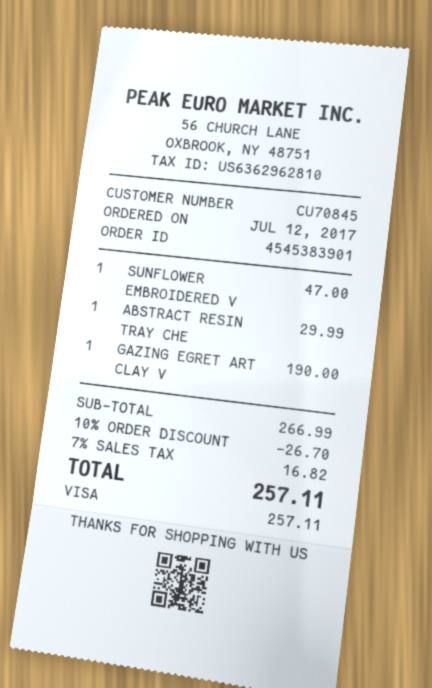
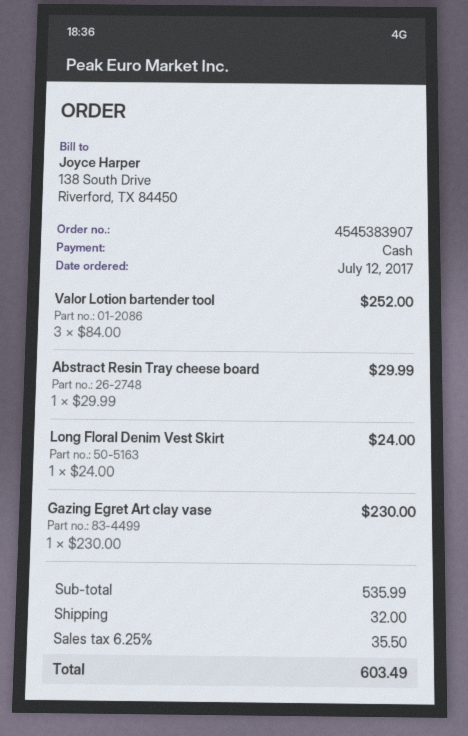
order number: 4545383901 -> 4545383907
payment method: Visa -> cash
SUNFLOWER EMBROIDERED V: 1 for 47.00 -> none
GAZING EGRET ART CLAY V: 1 for 190.00 -> 1 for 230.00
Valor Lotion bartender tool: none -> 3 for 252.00
Long Floral Denim Vest Skirt: none -> 1 for 24.00
subtotal: 266.99 -> 535.99
discount: 10% = 26.70 -> none
shipping: none -> 32.00
tax: 7% = 16.82 -> 6.25% = 35.50
total: 257.11 -> 603.49

